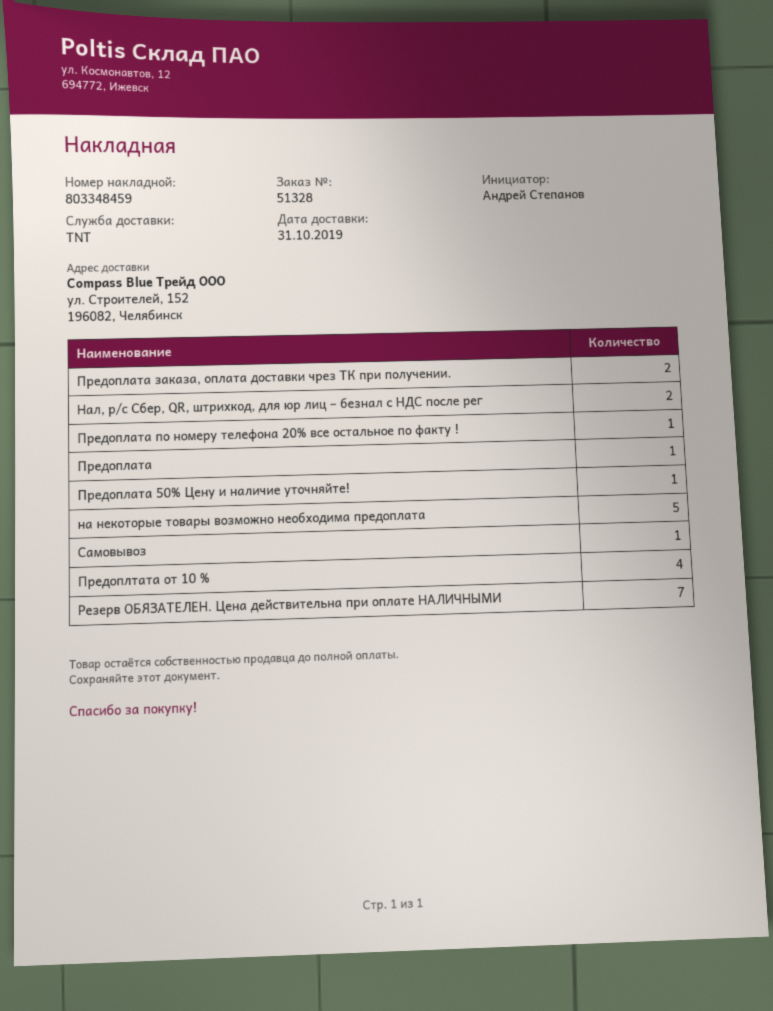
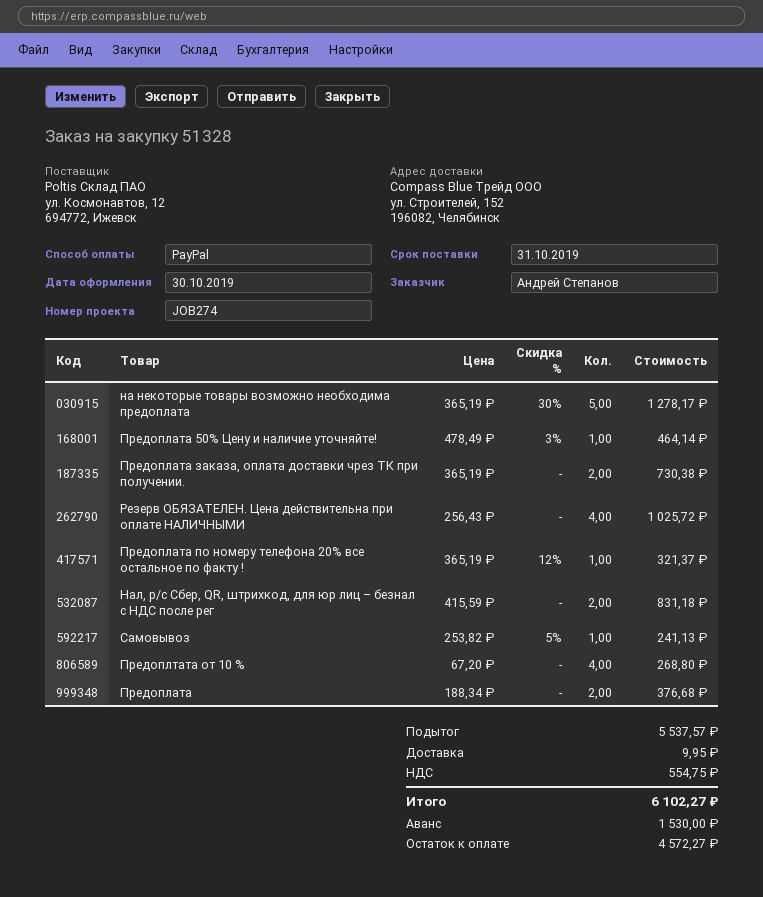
Предоплата: 1 -> 2
Резерв ОБЯЗАТЕЛЕН. Цена действительна при оплате НАЛИЧНЫМИ: 7 -> 4

